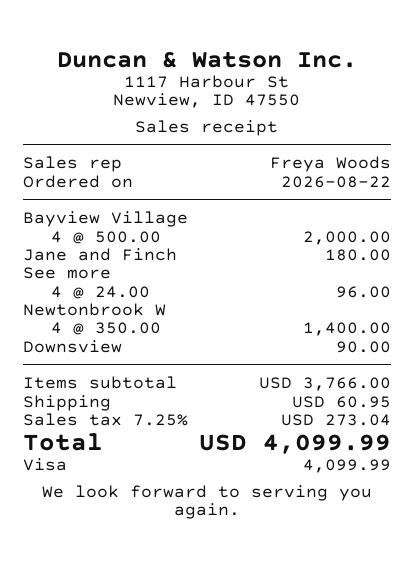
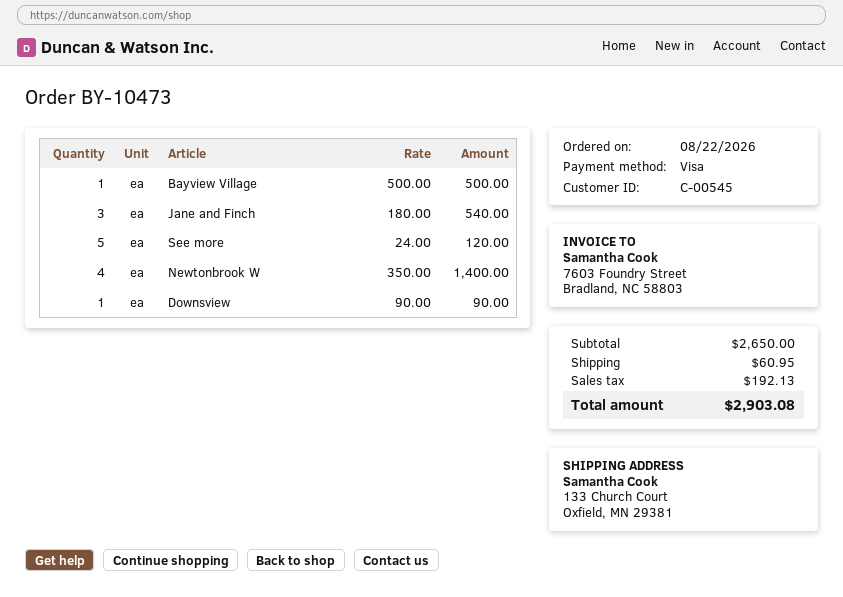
Bayview Village: 4 x 500.00 = 2000.00 -> 1 x 500.00 = 500.00
Jane and Finch: 1 x 180.00 = 180.00 -> 3 x 180.00 = 540.00
See more: 4 x 24.00 = 96.00 -> 5 x 24.00 = 120.00
subtotal: 3766.00 -> 2650.00
tax: 273.04 -> 192.13
total: 4099.99 -> 2903.08

